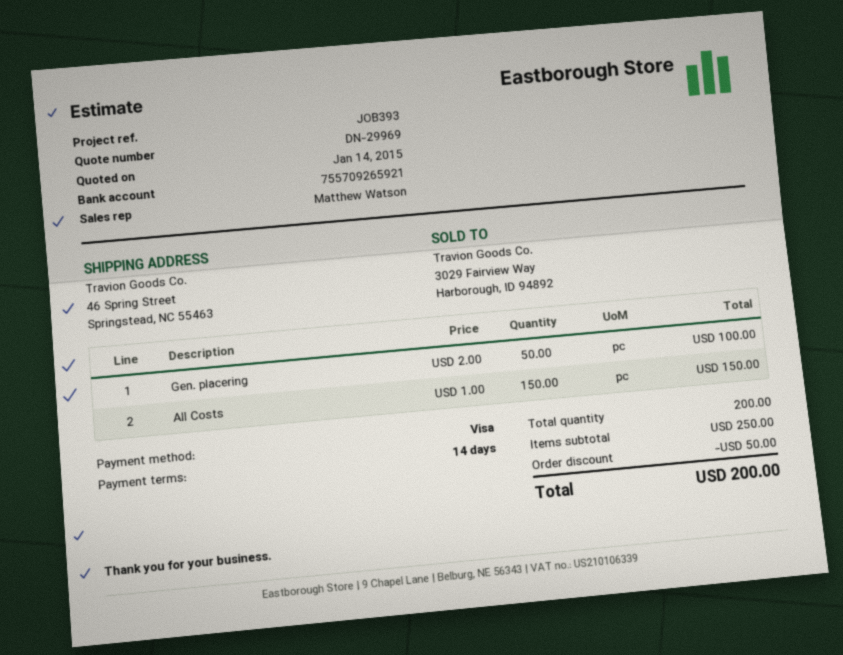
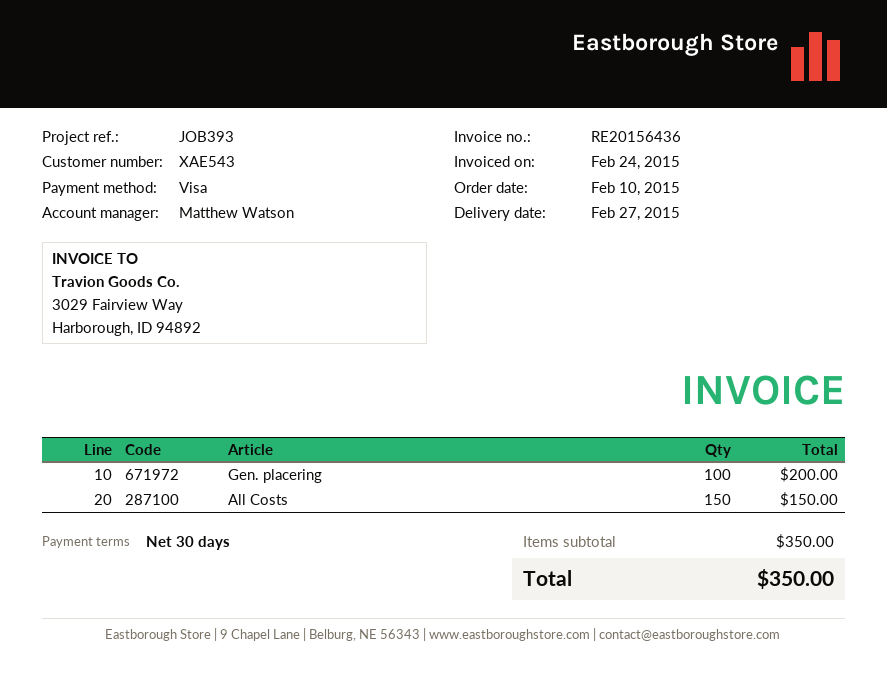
payment terms: 14 days -> 30 days
Gen. placering: 50 for 100.00 -> 100 for 200.00
subtotal: 250.00 -> 350.00
discount: 50.00 -> none
total: 200.00 -> 350.00

